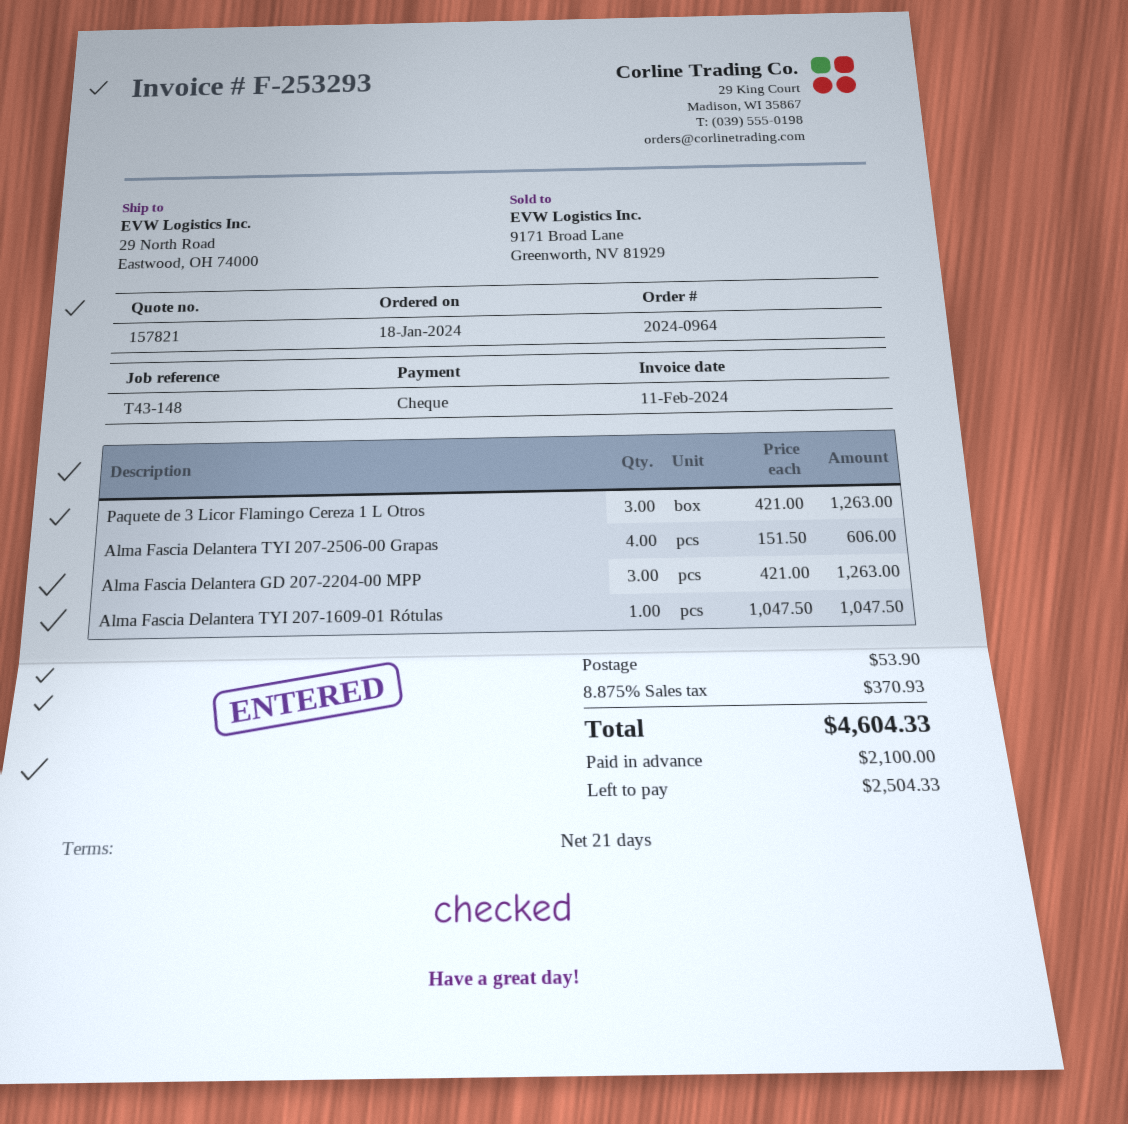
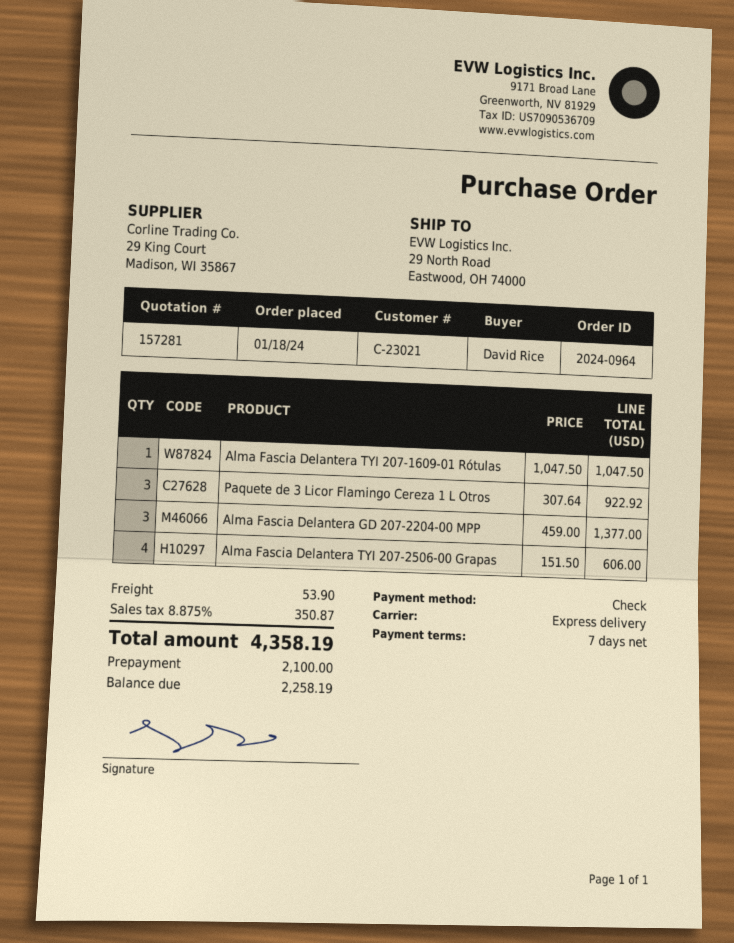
quote number: 157821 -> 157281
payment terms: 21 days -> 7 days
Paquete de 3 Licor Flamingo Cereza 1 L Otros: 3 x 421.00 = 1263.00 -> 3 x 307.64 = 922.92
Alma Fascia Delantera GD 207-2204-00 MPP: 3 x 421.00 = 1263.00 -> 3 x 459.00 = 1377.00
tax: 8.875% = 370.93 -> 8.875% = 350.87
total: 4604.33 -> 4358.19
balance: 2504.33 -> 2258.19

